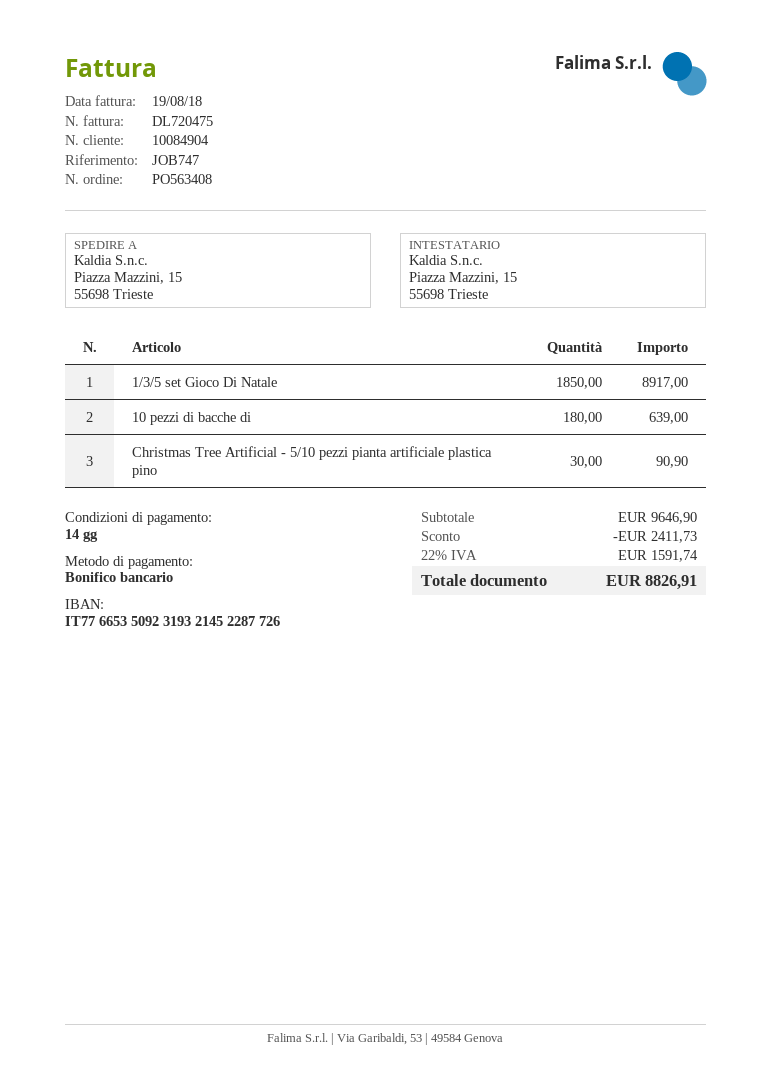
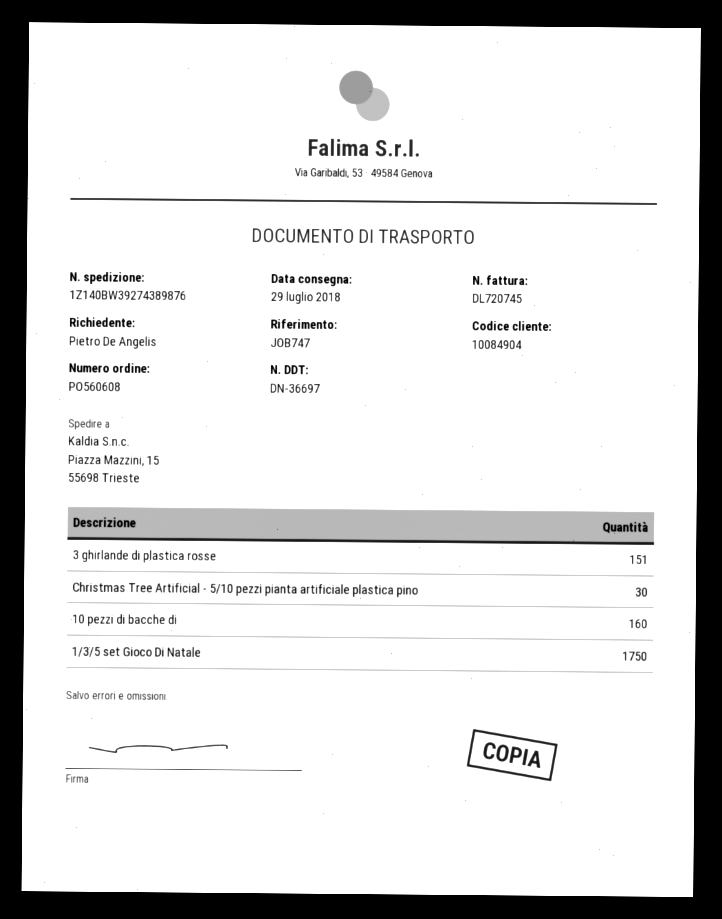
order number: PO563408 -> PO560608
invoice number: DL720475 -> DL720745
1/3/5 set Gioco Di Natale: 1850 -> 1750
10 pezzi di bacche di: 180 -> 160
3 ghirlande di plastica rosse: none -> 151

